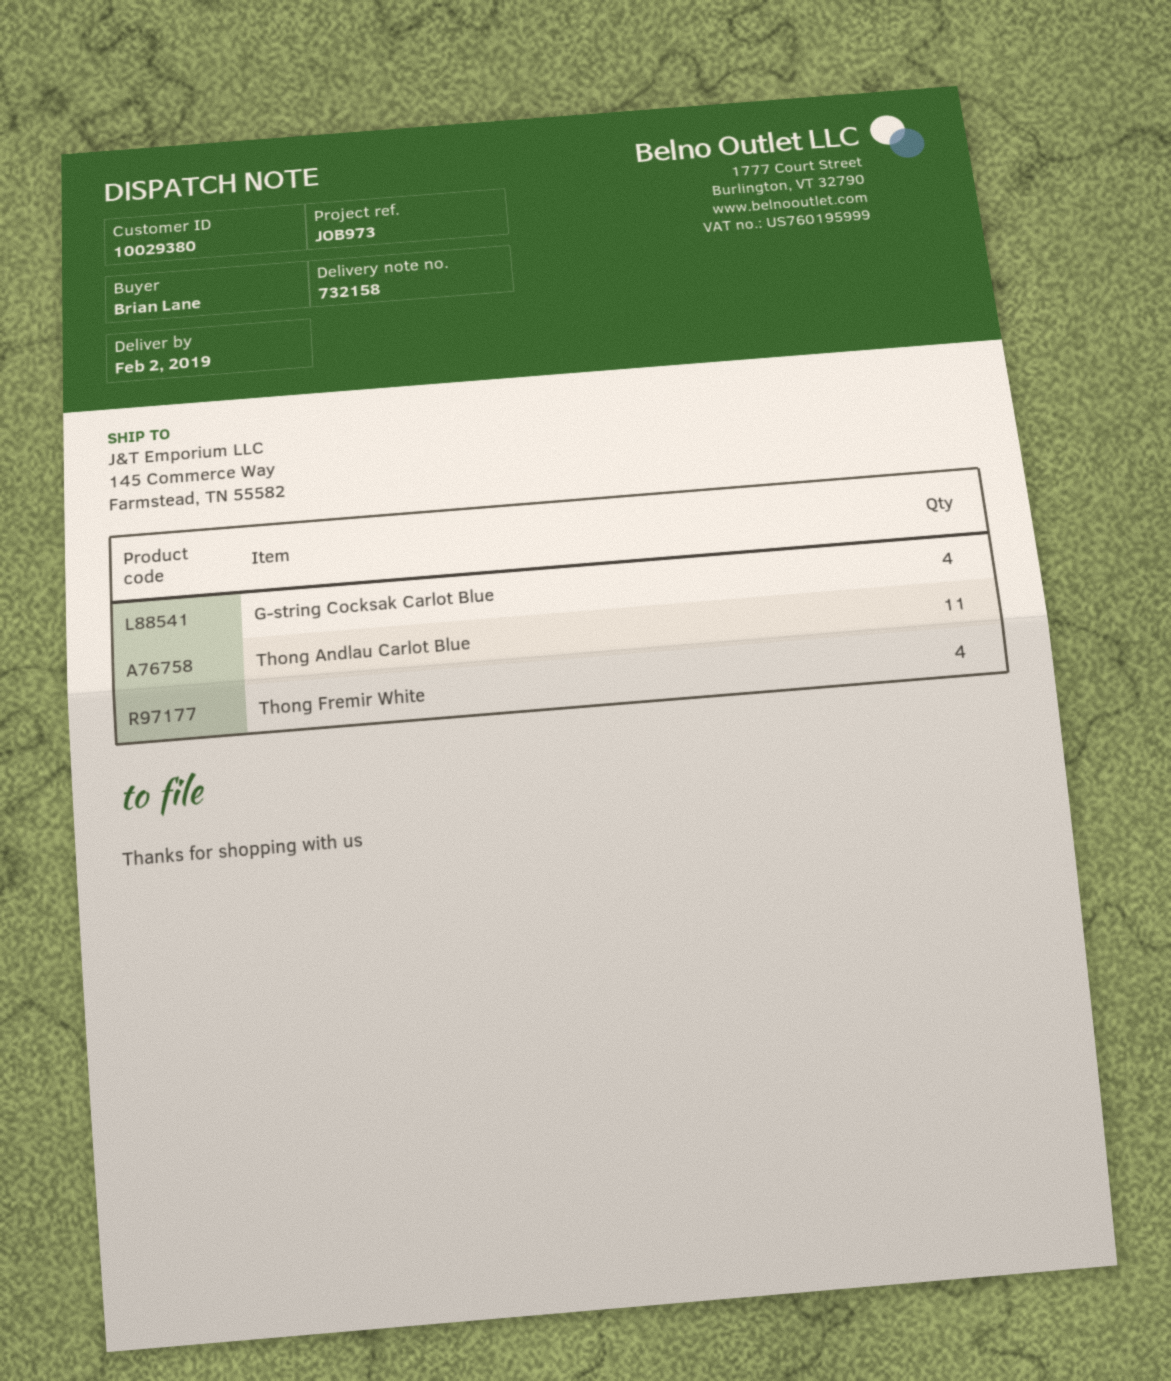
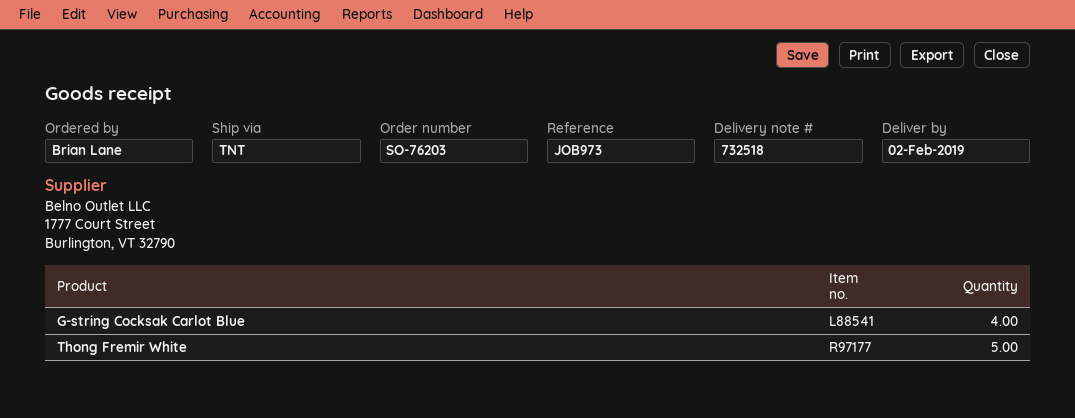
delivery note number: 732158 -> 732518
Thong Andlau Carlot Blue: 11 -> none
Thong Fremir White: 4 -> 5

